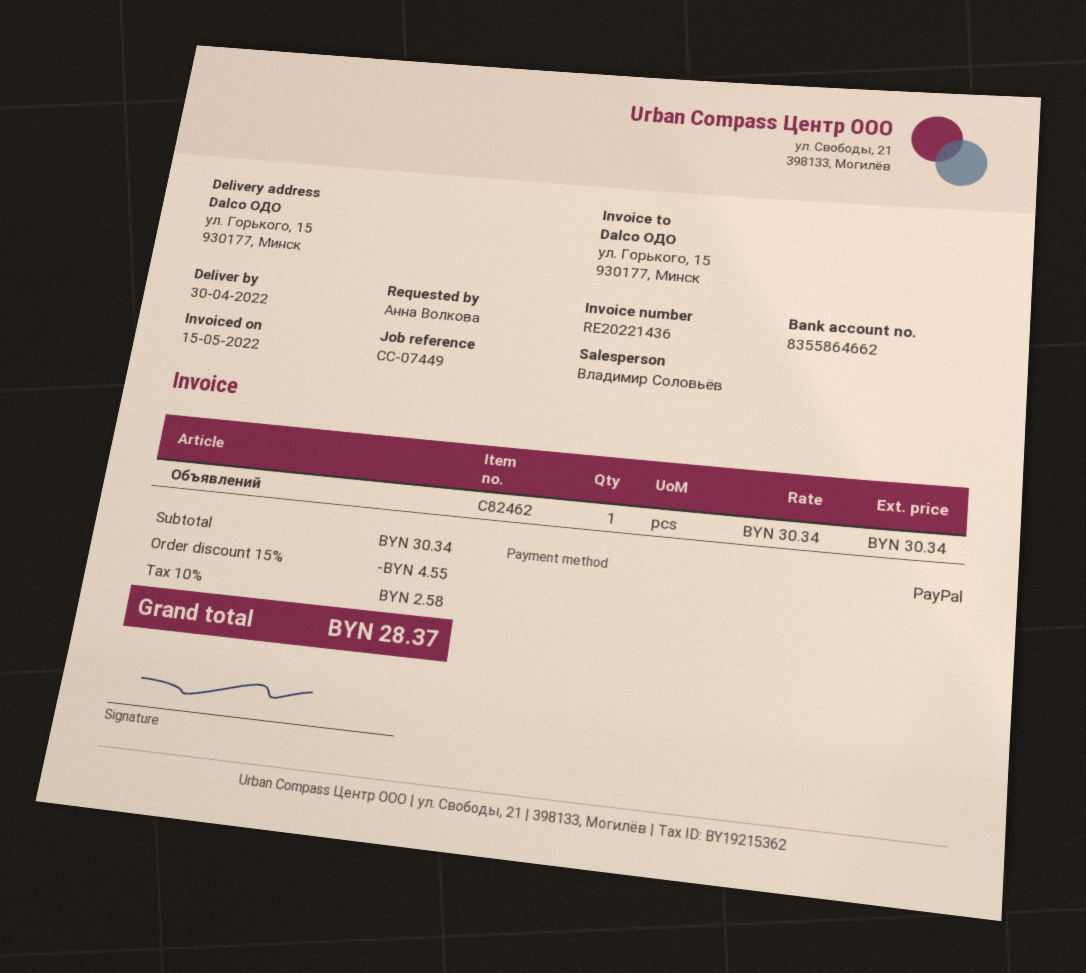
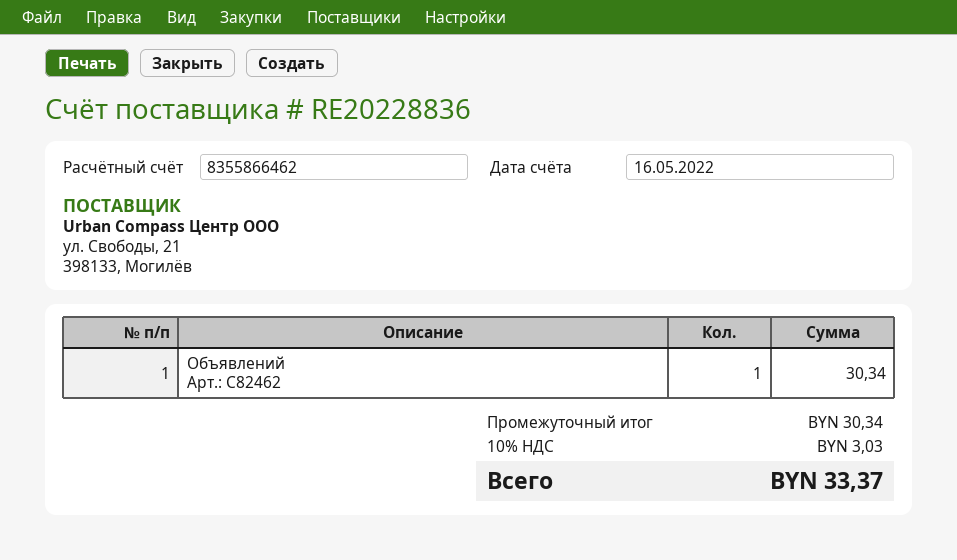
invoice number: RE20221436 -> RE20228836
invoice date: 2022-05-15 -> 2022-05-16
bank account: 8355864662 -> 8355866462
discount: 15% = 4.55 -> none
tax: 10% = 2.58 -> 10% = 3.03
total: 28.37 -> 33.37

